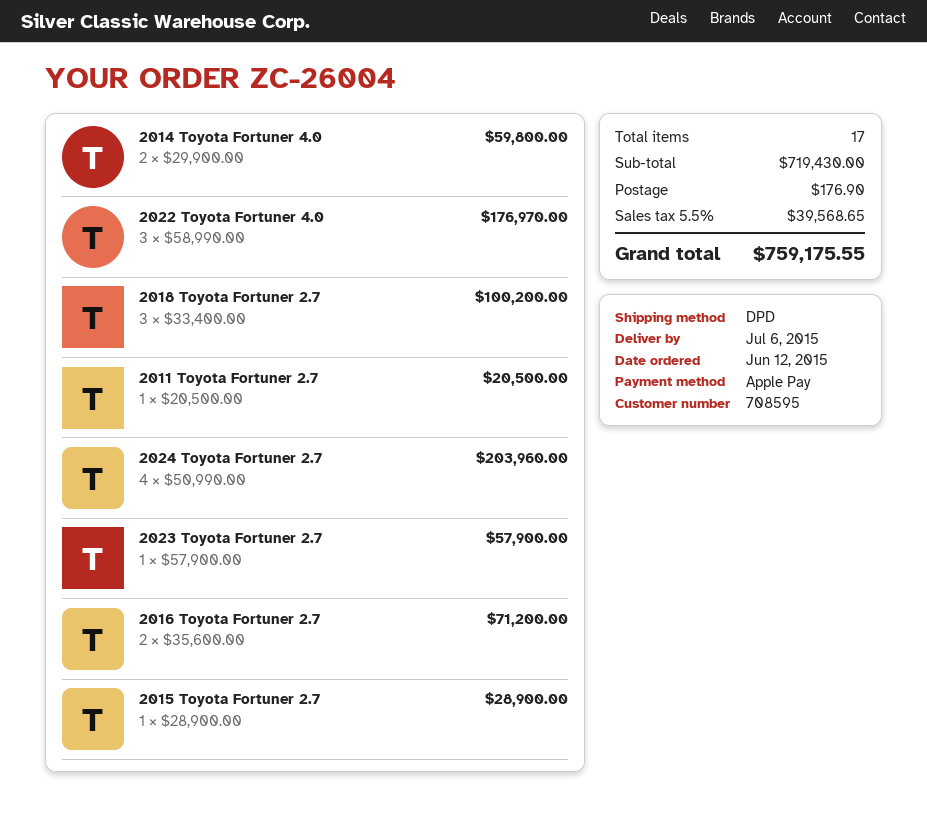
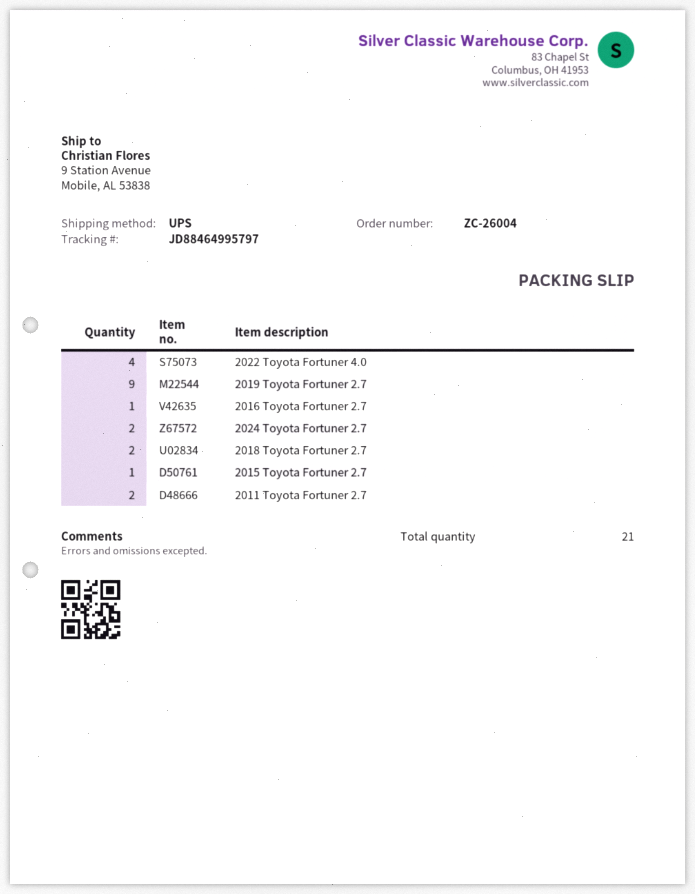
shipping method: DPD -> UPS
2014 Toyota Fortuner 4.0: 2 -> none
2022 Toyota Fortuner 4.0: 3 -> 4
2018 Toyota Fortuner 2.7: 3 -> 2
2011 Toyota Fortuner 2.7: 1 -> 2
2024 Toyota Fortuner 2.7: 4 -> 2
2023 Toyota Fortuner 2.7: 1 -> none
2016 Toyota Fortuner 2.7: 2 -> 1
2019 Toyota Fortuner 2.7: none -> 9
total quantity: 17 -> 21

